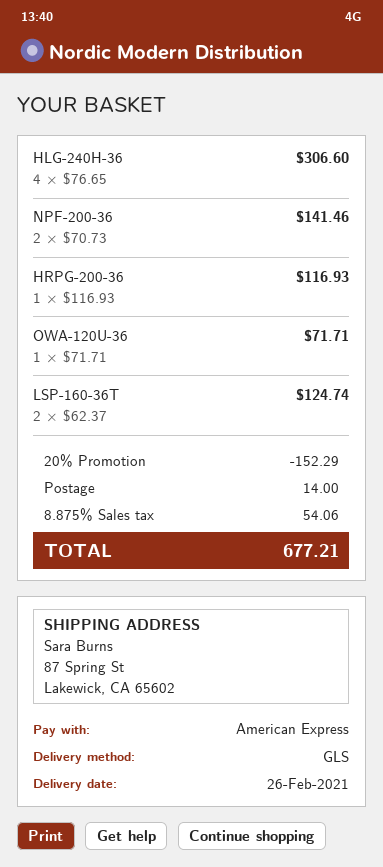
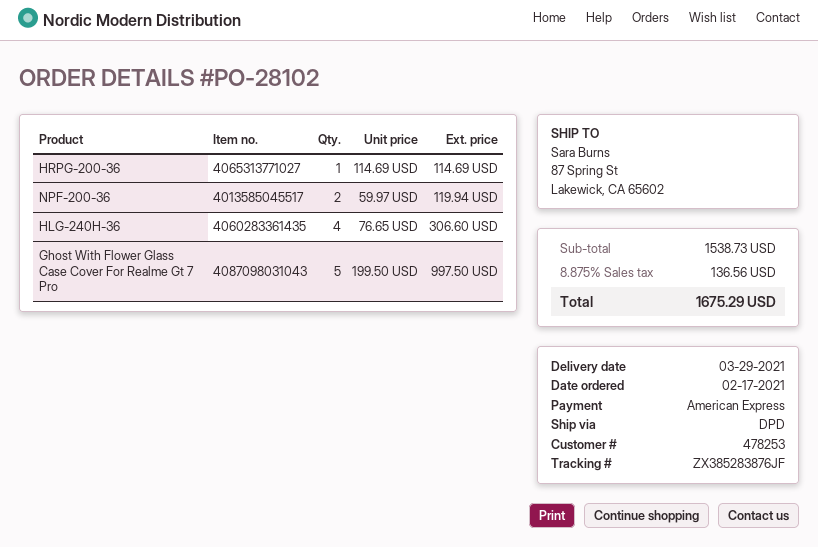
delivery date: 2021-02-26 -> 2021-03-29
shipping method: GLS -> DPD
NPF-200-36: 2 x 70.73 = 141.46 -> 2 x 59.97 = 119.94
HRPG-200-36: 1 x 116.93 = 116.93 -> 1 x 114.69 = 114.69
OWA-120U-36: 1 x 71.71 = 71.71 -> none
LSP-160-36T: 2 x 62.37 = 124.74 -> none
Ghost With Flower Glass Case Cover For Realme Gt 7 Pro: none -> 5 x 199.50 = 997.50
discount: 20% = 152.29 -> none
shipping: 14.00 -> none
tax: 8.875% = 54.06 -> 8.875% = 136.56
total: 677.21 -> 1675.29

